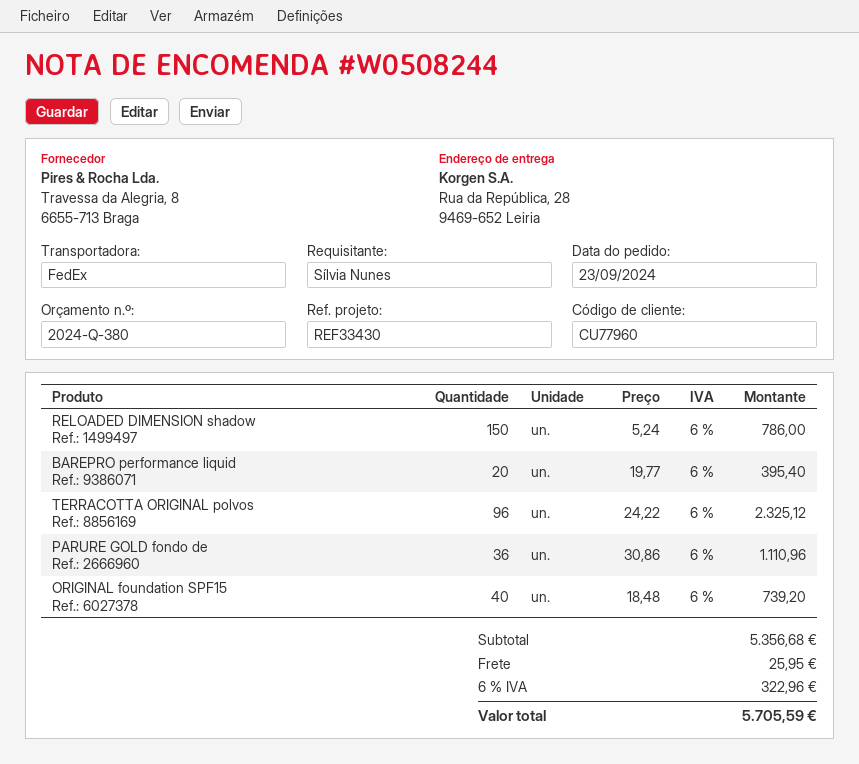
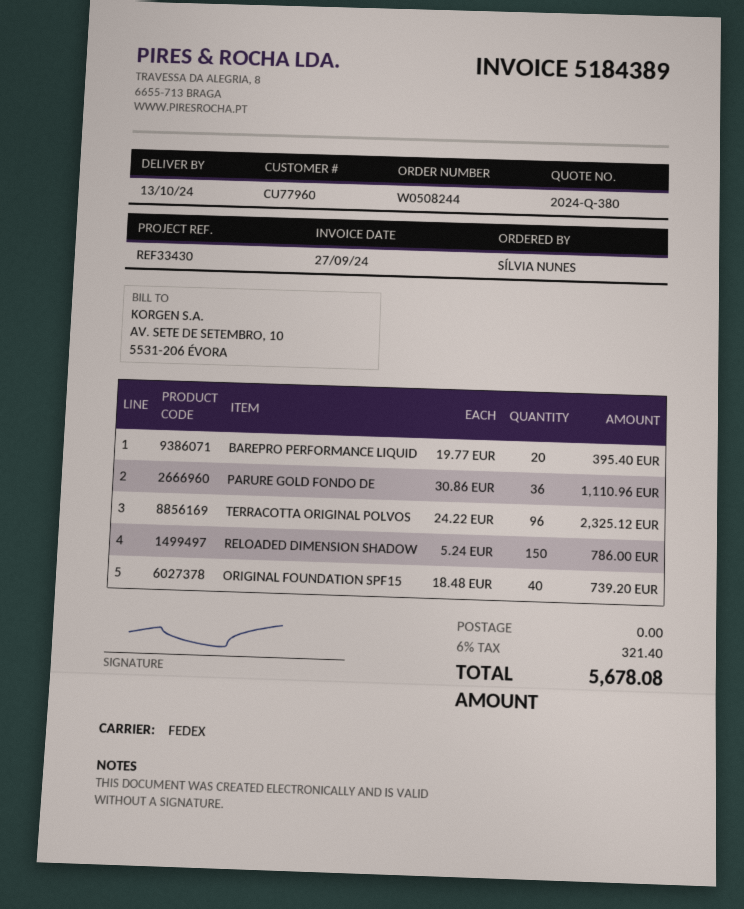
shipping: 25.95 -> 0.00
tax: 6% = 322.96 -> 6% = 321.40
total: 5705.59 -> 5678.08

